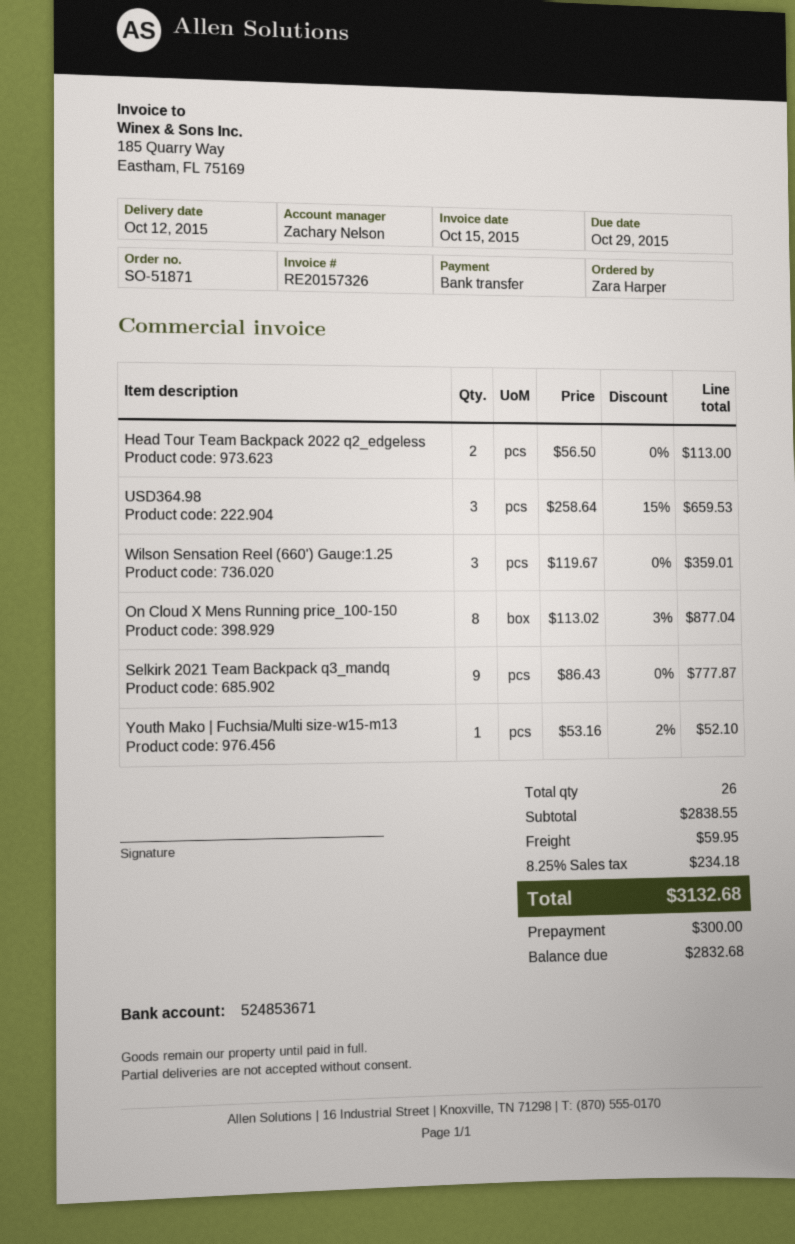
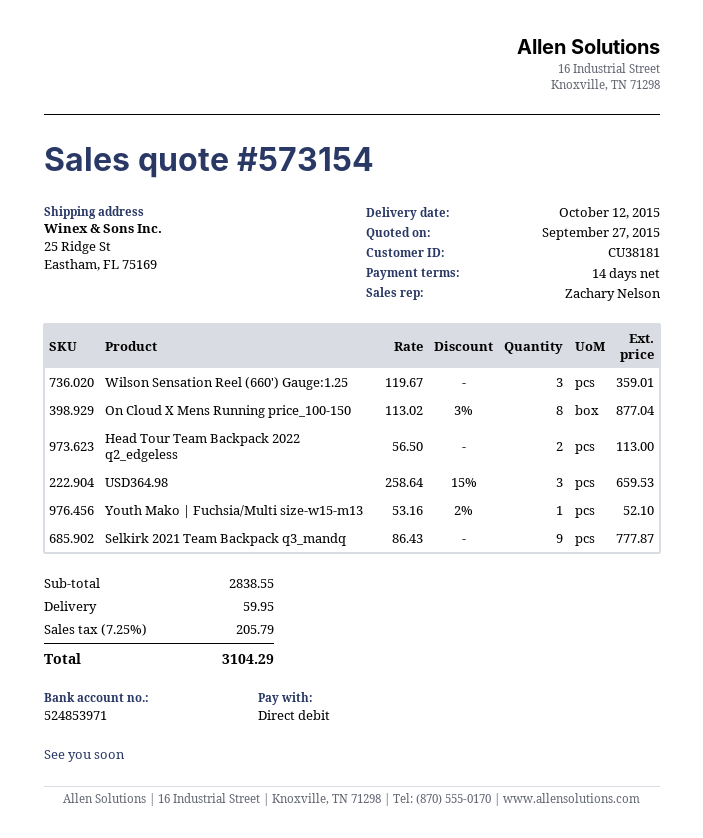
payment method: bank transfer -> direct debit
bank account: 524853671 -> 524853971
tax: 8.25% = 234.18 -> 7.25% = 205.79
total: 3132.68 -> 3104.29

